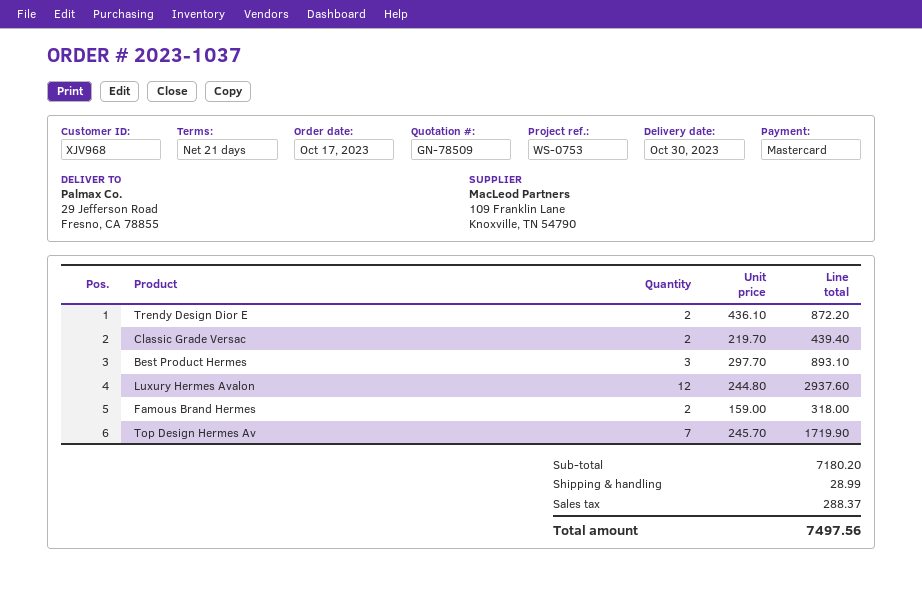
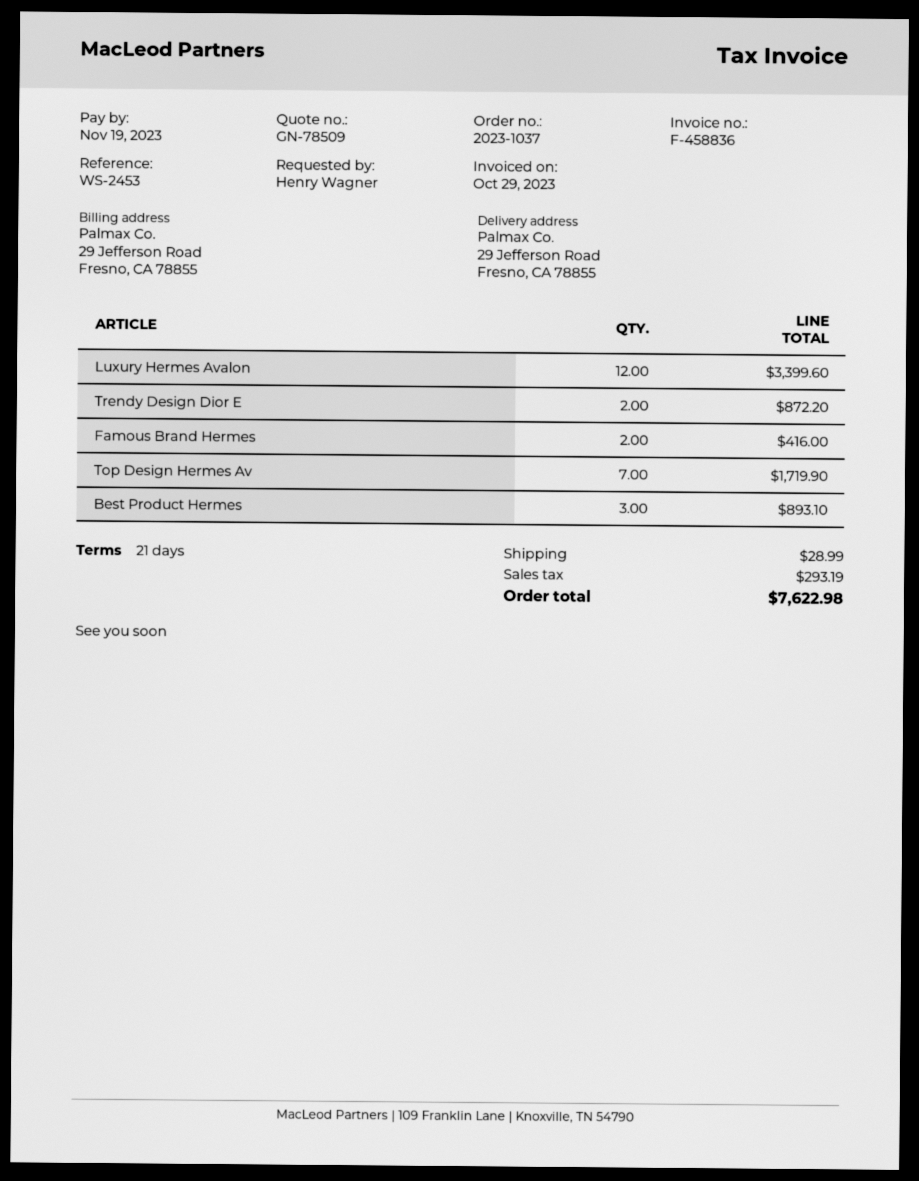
reference: WS-0753 -> WS-2453
Classic Grade Versac: 2 for 439.40 -> none
Luxury Hermes Avalon: 12 for 2937.60 -> 12 for 3399.60
Famous Brand Hermes: 2 for 318.00 -> 2 for 416.00
tax: 288.37 -> 293.19
total: 7497.56 -> 7622.98

